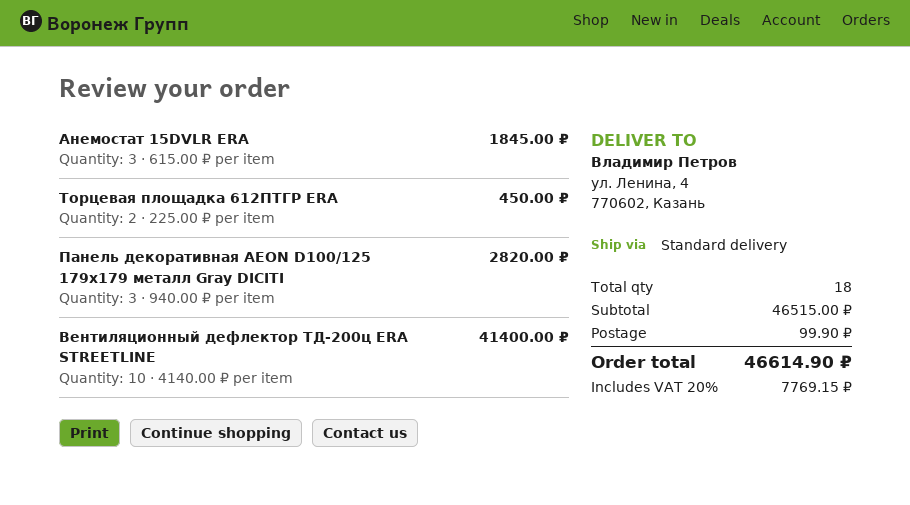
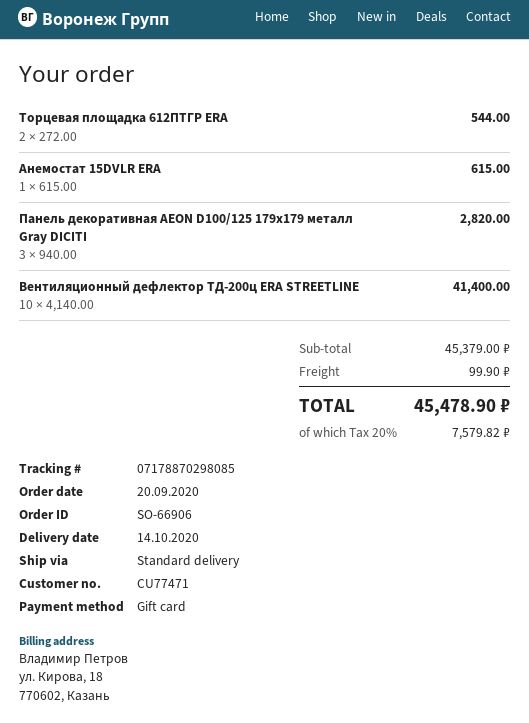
Анемостат 15DVLR ERA: 3 x 615.00 = 1845.00 -> 1 x 615.00 = 615.00
Торцевая площадка 612ПТГР ERA: 2 x 225.00 = 450.00 -> 2 x 272.00 = 544.00
subtotal: 46515.00 -> 45379.00
tax: 20% = 7769.15 -> 20% = 7579.82
total: 46614.90 -> 45478.90

